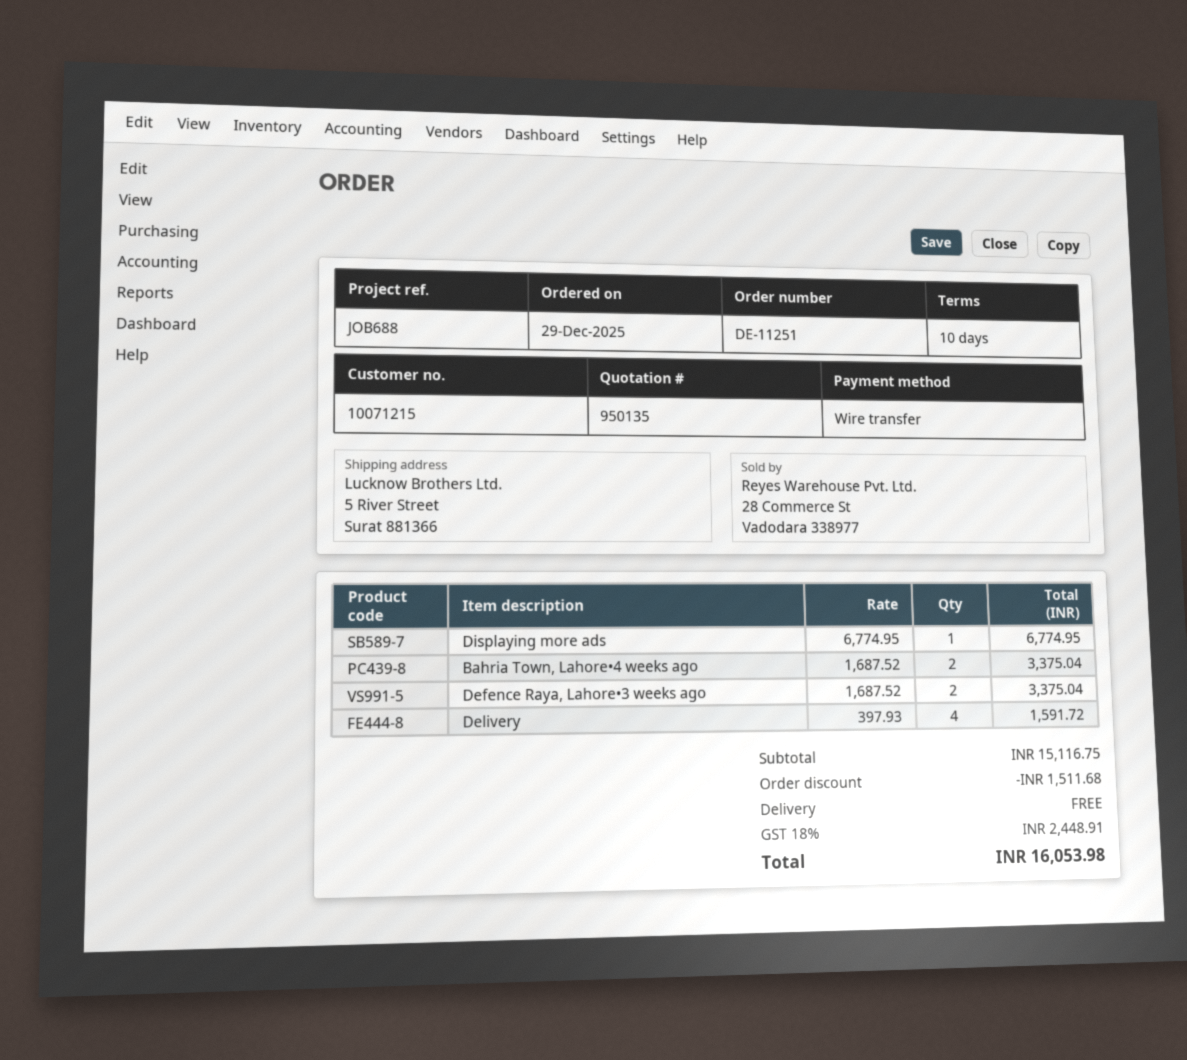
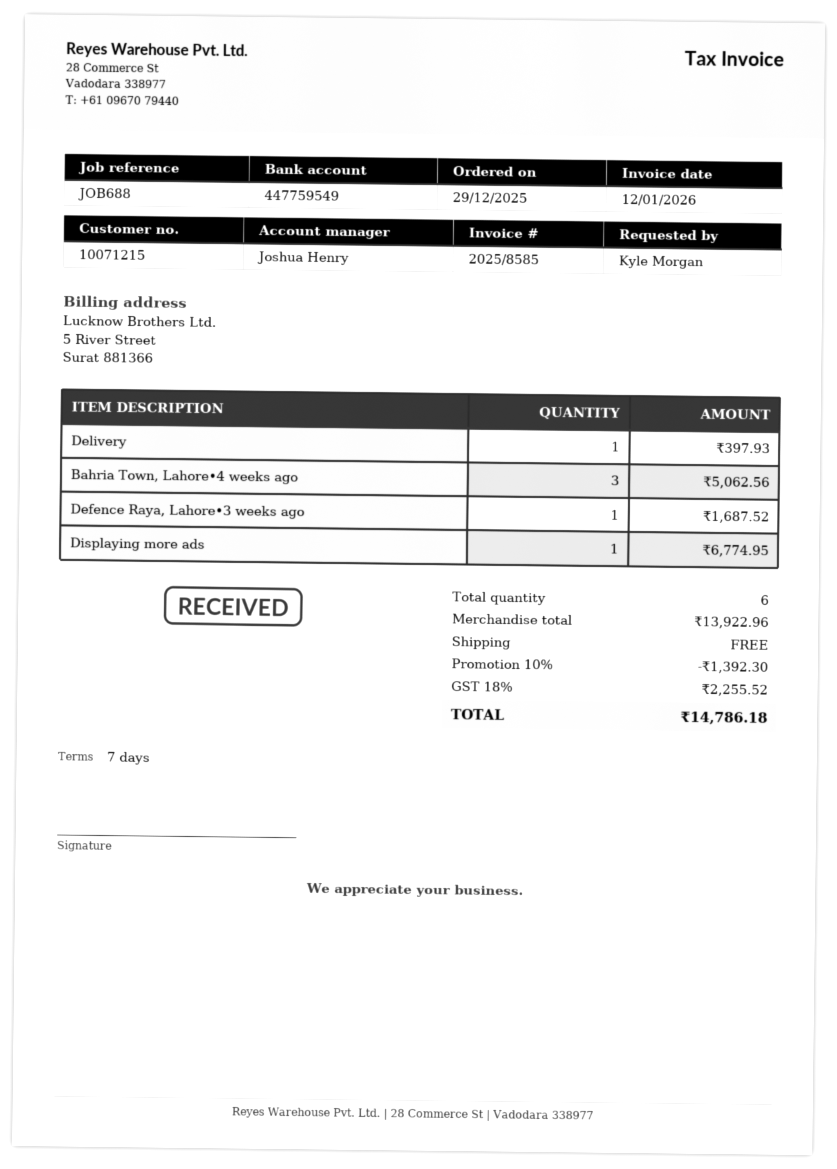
payment terms: 10 days -> 7 days
Bahria Town, Lahore•4 weeks ago: 2 for 3375.04 -> 3 for 5062.56
Defence Raya, Lahore•3 weeks ago: 2 for 3375.04 -> 1 for 1687.52
Delivery: 4 for 1591.72 -> 1 for 397.93
subtotal: 15116.75 -> 13922.96
discount: 1511.68 -> 1392.30
tax: 18% = 2448.91 -> 18% = 2255.52
total: 16053.98 -> 14786.18

